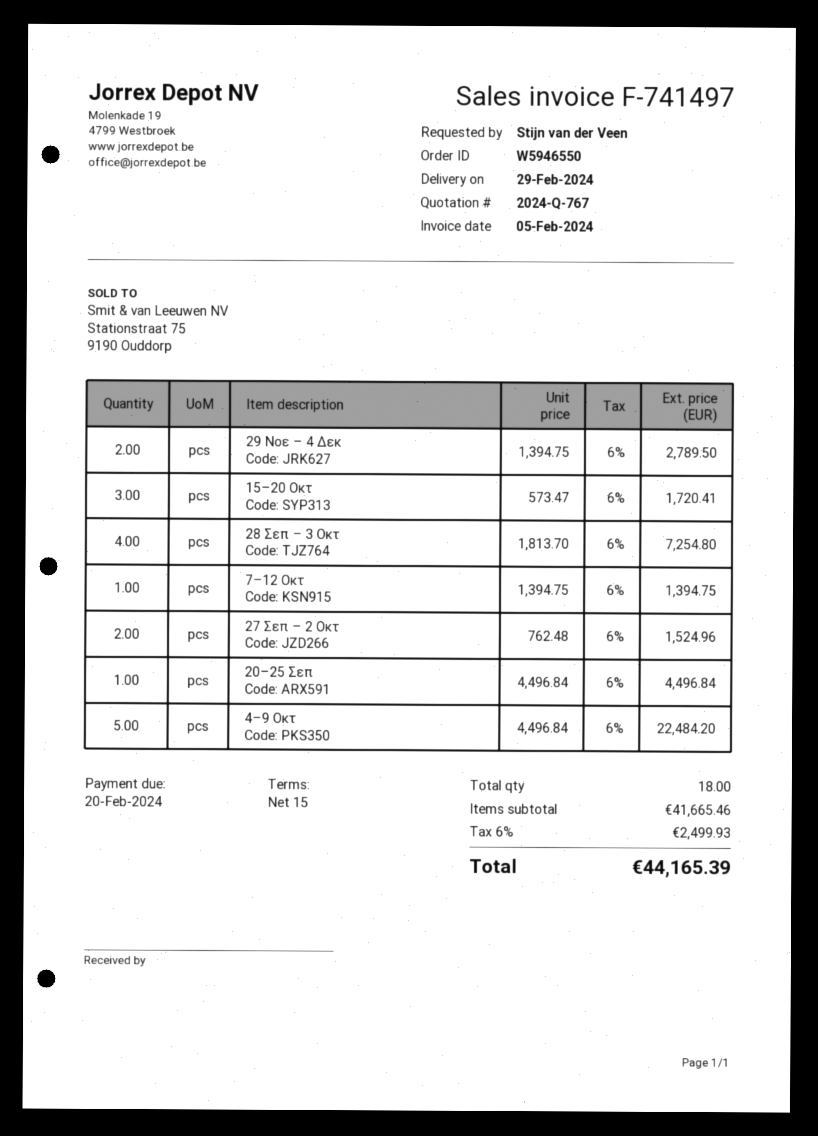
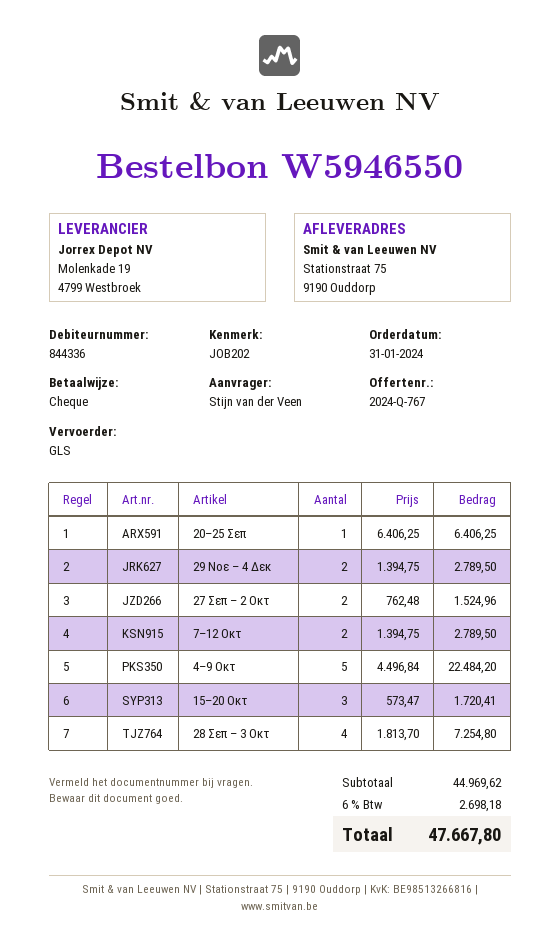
7–12 Οκτ: 1 x 1394.75 = 1394.75 -> 2 x 1394.75 = 2789.50
20–25 Σεπ: 1 x 4496.84 = 4496.84 -> 1 x 6406.25 = 6406.25
subtotal: 41665.46 -> 44969.62
tax: 6% = 2499.93 -> 6% = 2698.18
total: 44165.39 -> 47667.80

